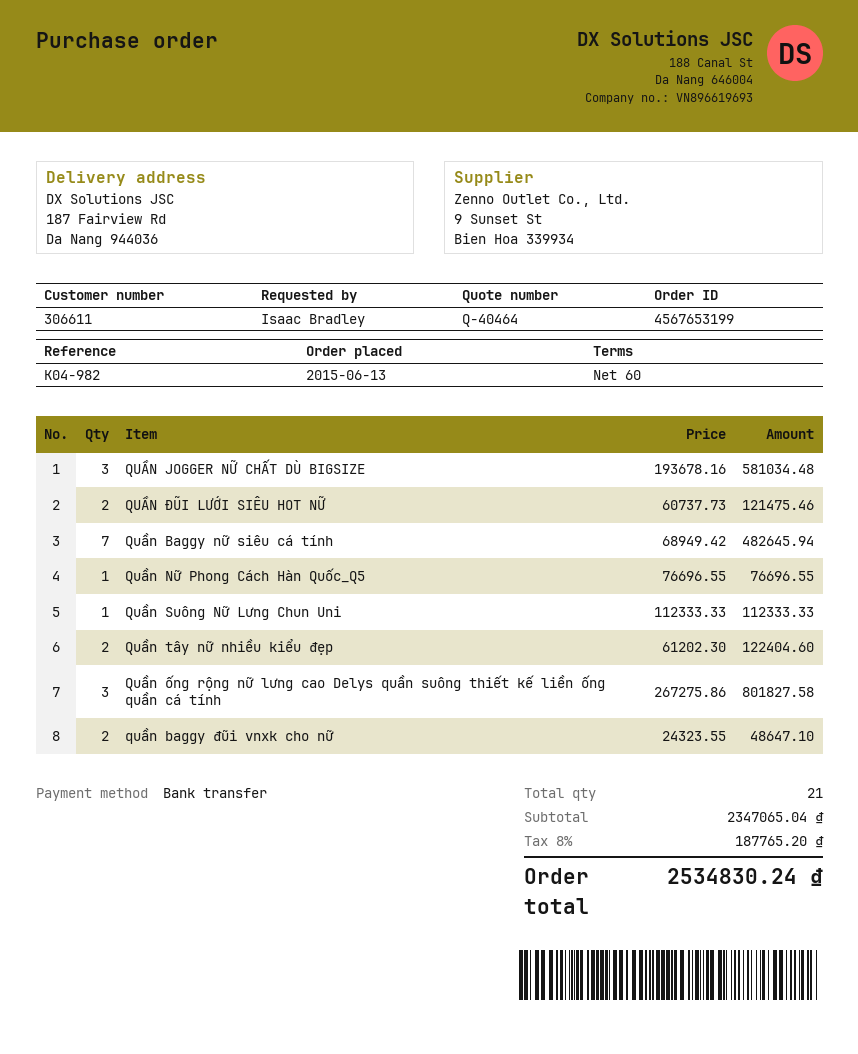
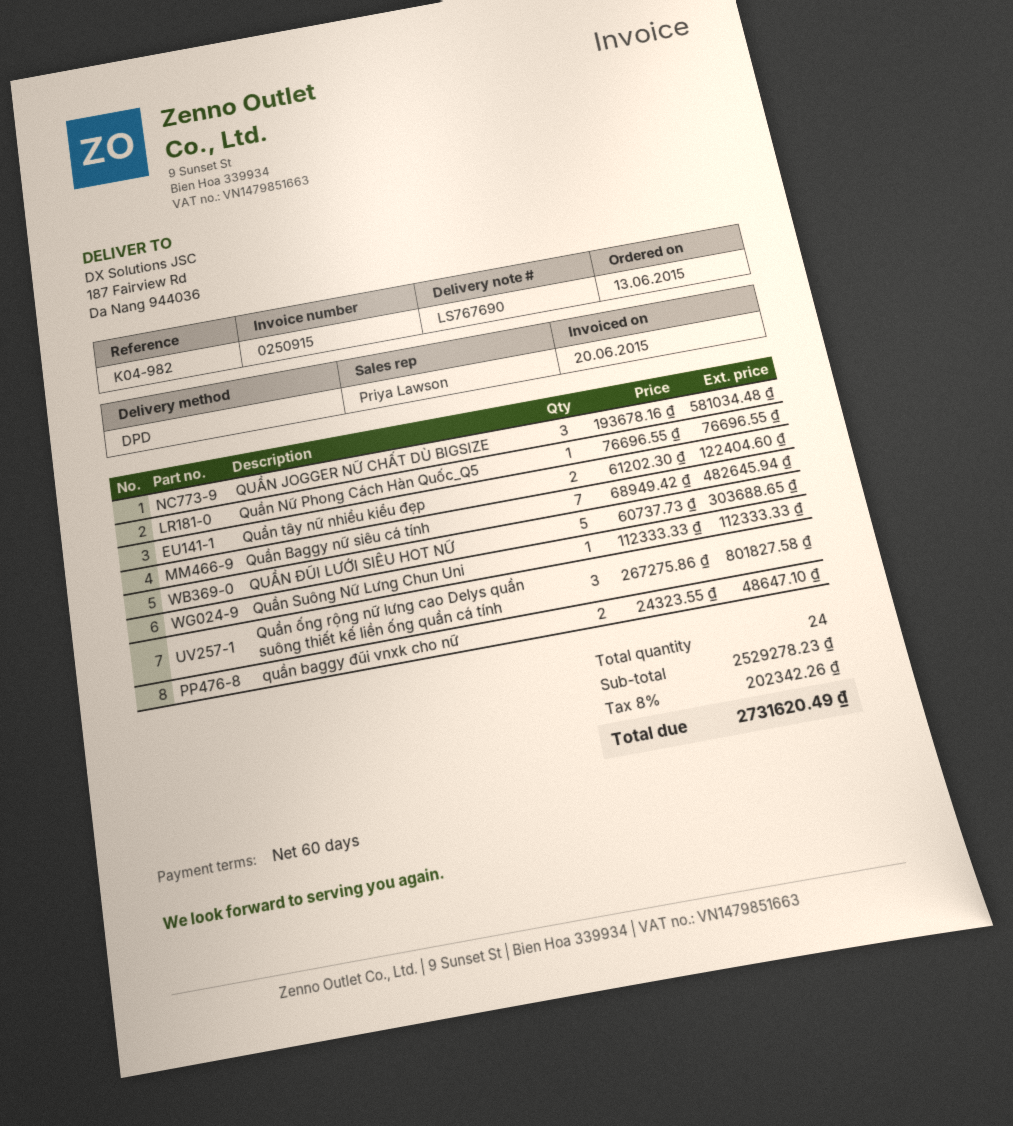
QUẦN ĐŨI LƯỚI SIÊU HOT NỮ: 2 x 60737.73 = 121475.46 -> 5 x 60737.73 = 303688.65
total quantity: 21 -> 24
subtotal: 2347065.04 -> 2529278.23
tax: 8% = 187765.20 -> 8% = 202342.26
total: 2534830.24 -> 2731620.49

